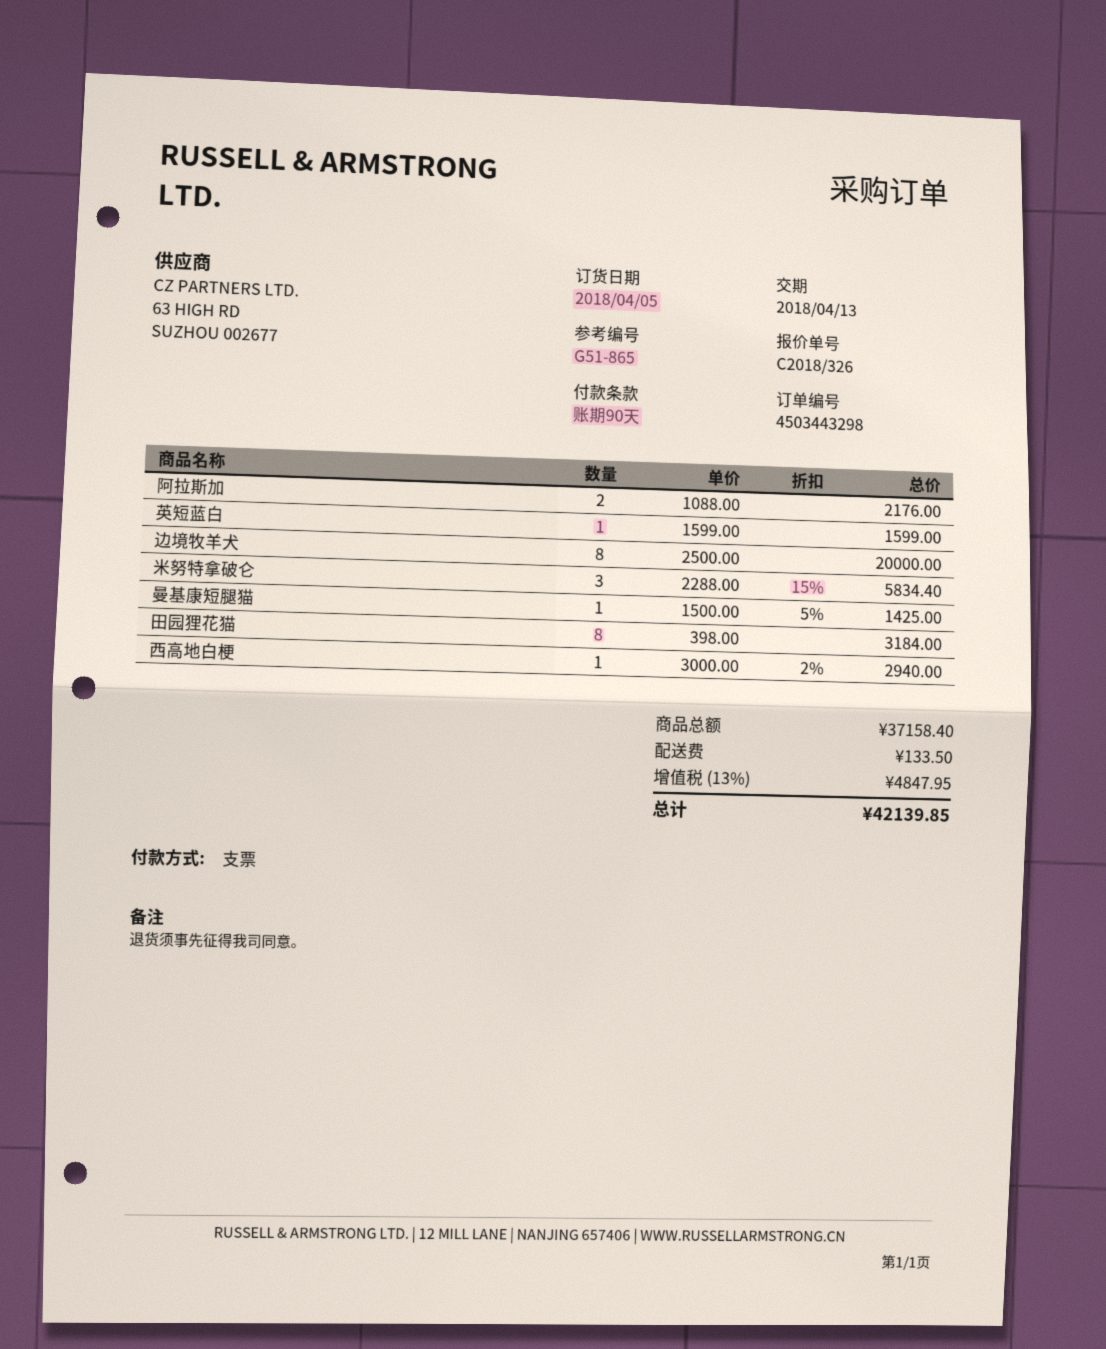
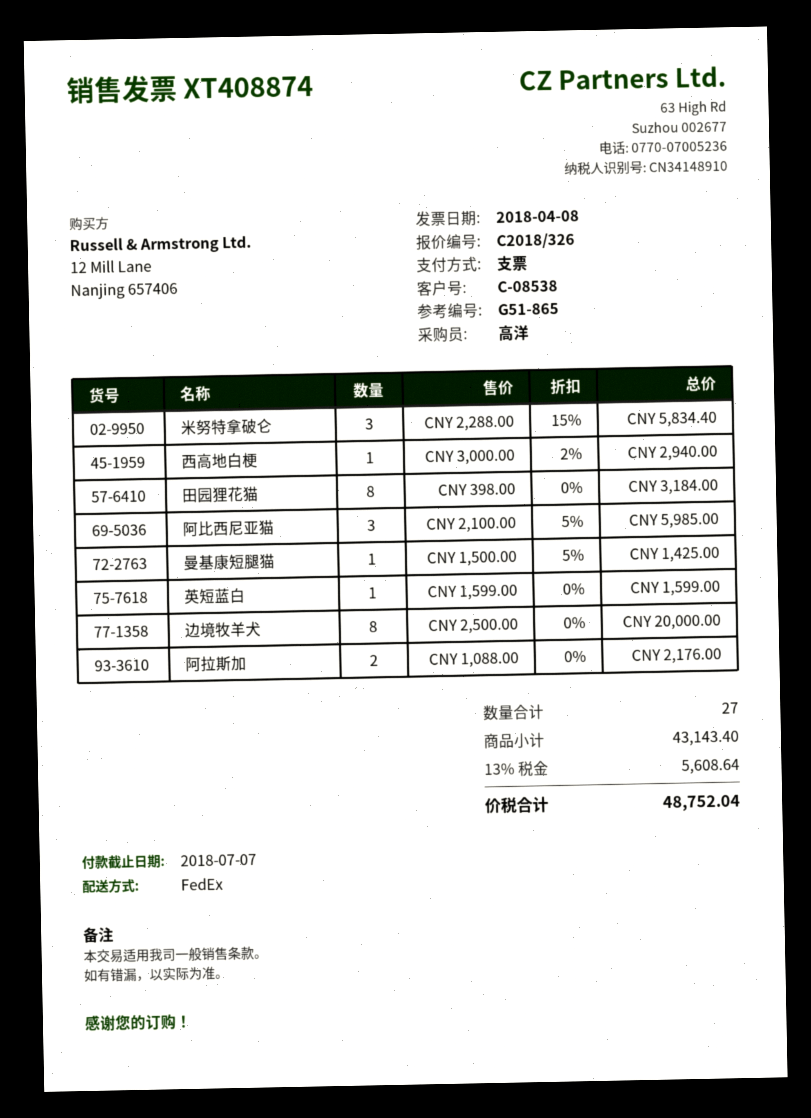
阿比西尼亚猫: none -> 3 x 2100.00 - 5% = 5985.00
subtotal: 37158.40 -> 43143.40
shipping: 133.50 -> none
tax: 13% = 4847.95 -> 13% = 5608.64
total: 42139.85 -> 48752.04

